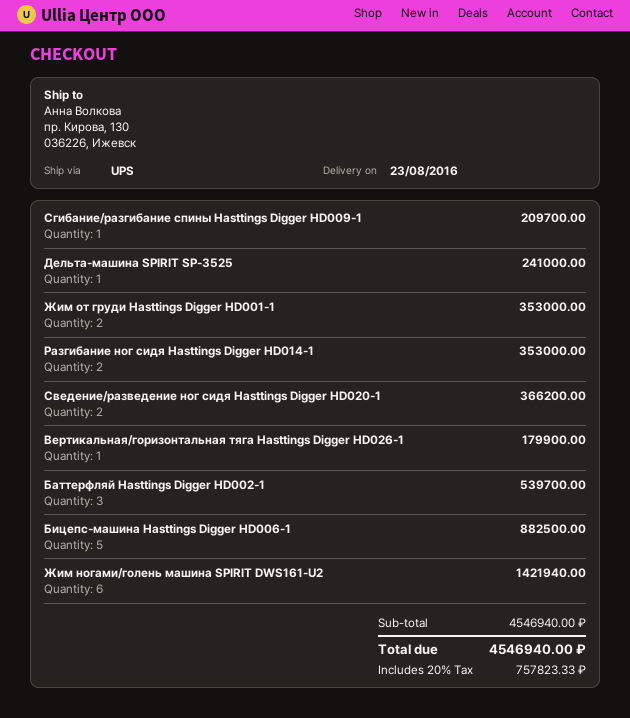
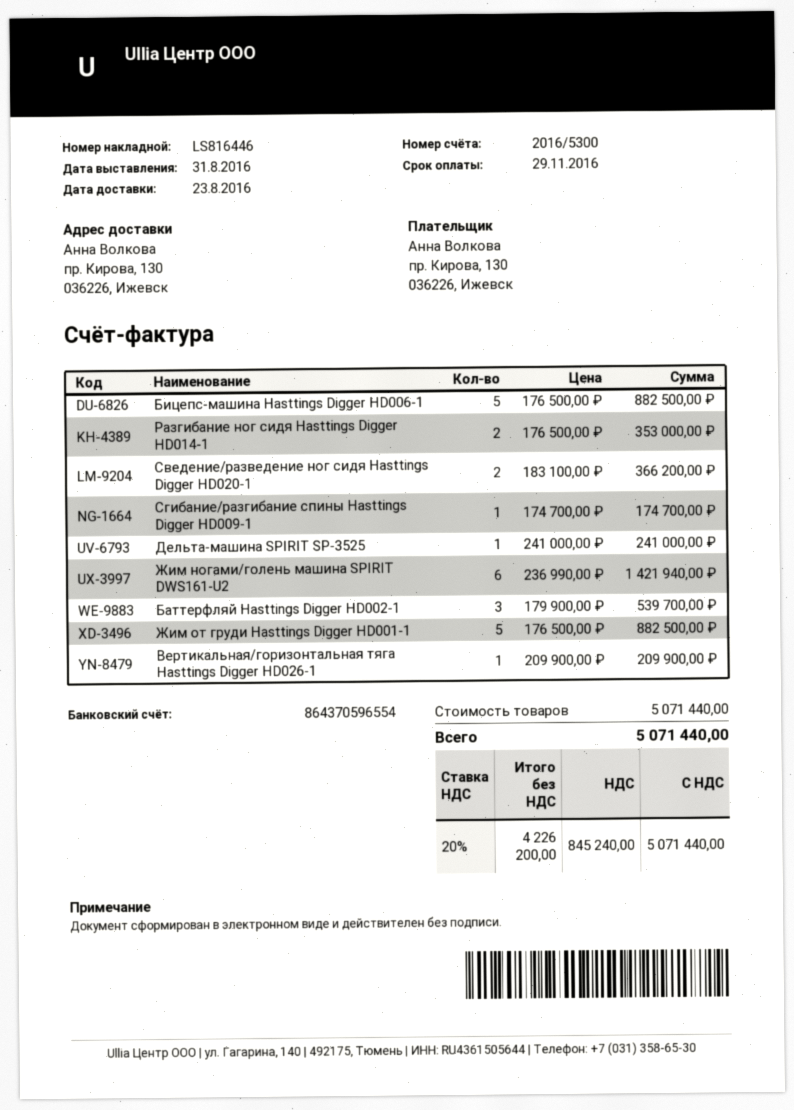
Сгибание/разгибание спины Hasttings Digger HD009-1: 1 for 209700.00 -> 1 for 174700.00
Жим от груди Hasttings Digger HD001-1: 2 for 353000.00 -> 5 for 882500.00
Вертикальная/горизонтальная тяга Hasttings Digger HD026-1: 1 for 179900.00 -> 1 for 209900.00
subtotal: 4546940.00 -> 5071440.00
tax: 20% = 757823.33 -> 20% = 845240.00
total: 4546940.00 -> 5071440.00

